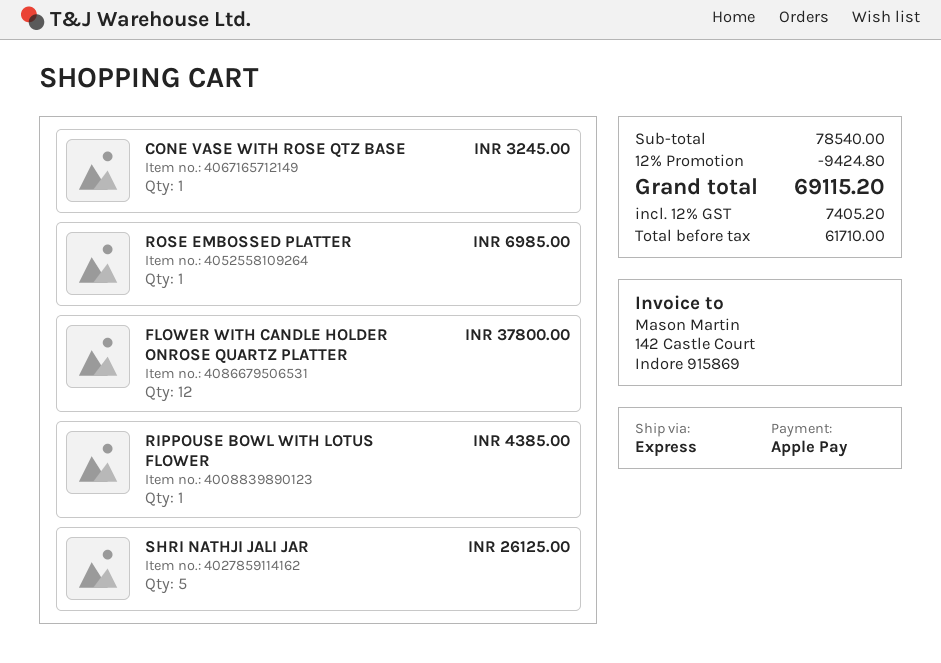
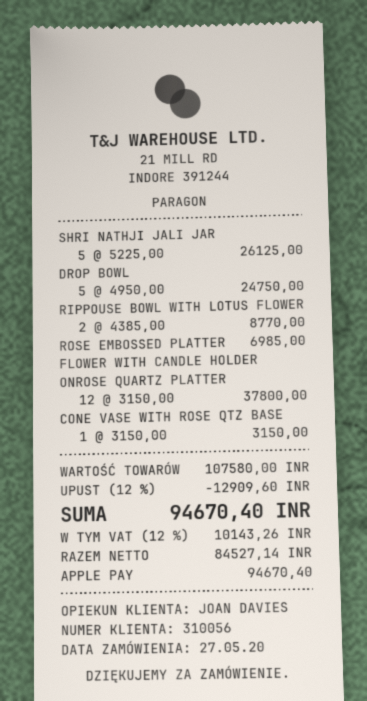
CONE VASE WITH ROSE QTZ BASE: 1 for 3245.00 -> 1 for 3150.00
RIPPOUSE BOWL WITH LOTUS FLOWER: 1 for 4385.00 -> 2 for 8770.00
DROP BOWL: none -> 5 for 24750.00
subtotal: 78540.00 -> 107580.00
discount: 12% = 9424.80 -> 12% = 12909.60
net: 61710.00 -> 84527.14
tax: 12% = 7405.20 -> 12% = 10143.26
total: 69115.20 -> 94670.40

